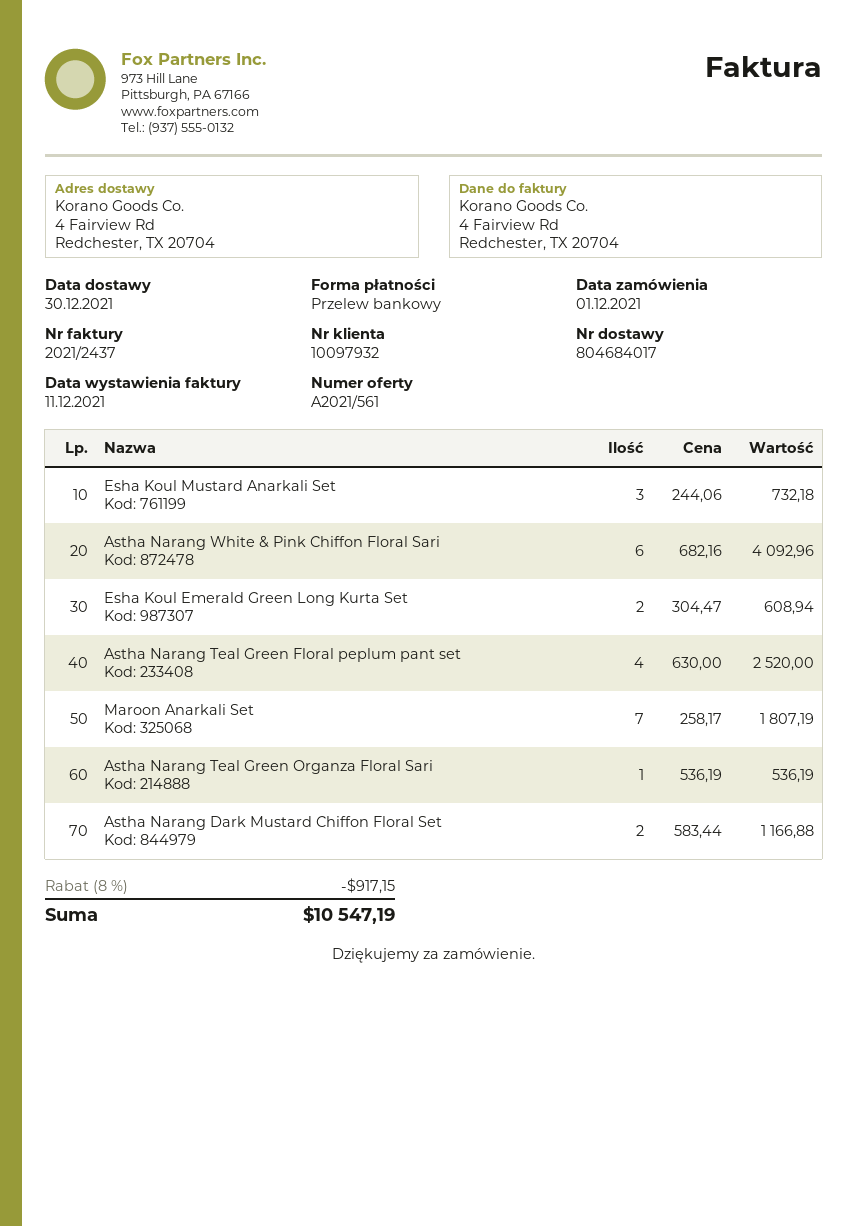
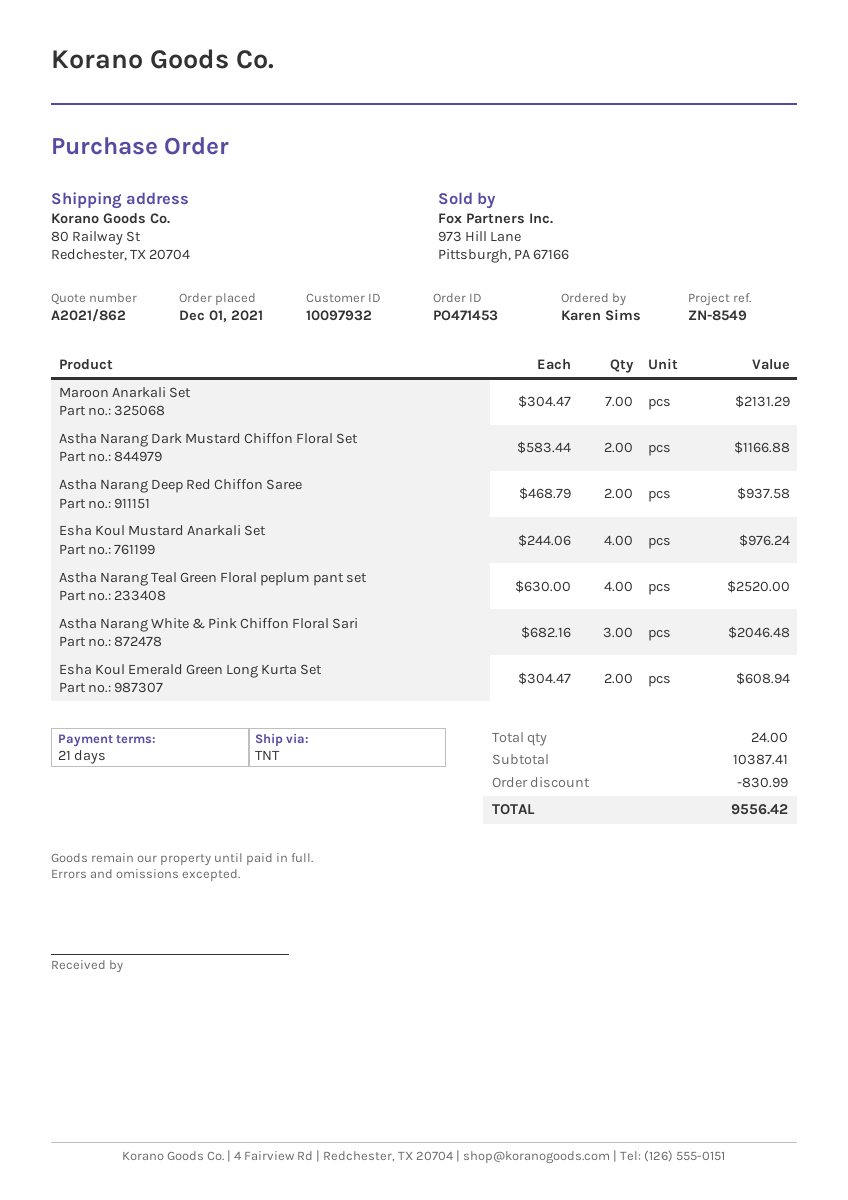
quote number: A2021/561 -> A2021/862
ship to: 4 Fairview Rd, Redchester, TX 20704 -> 80 Railway St, Redchester, TX 20704
Esha Koul Mustard Anarkali Set: 3 x 244.06 = 732.18 -> 4 x 244.06 = 976.24
Astha Narang White & Pink Chiffon Floral Sari: 6 x 682.16 = 4092.96 -> 3 x 682.16 = 2046.48
Maroon Anarkali Set: 7 x 258.17 = 1807.19 -> 7 x 304.47 = 2131.29
Astha Narang Teal Green Organza Floral Sari: 1 x 536.19 = 536.19 -> none
Astha Narang Deep Red Chiffon Saree: none -> 2 x 468.79 = 937.58
discount: 917.15 -> 830.99
total: 10547.19 -> 9556.42

